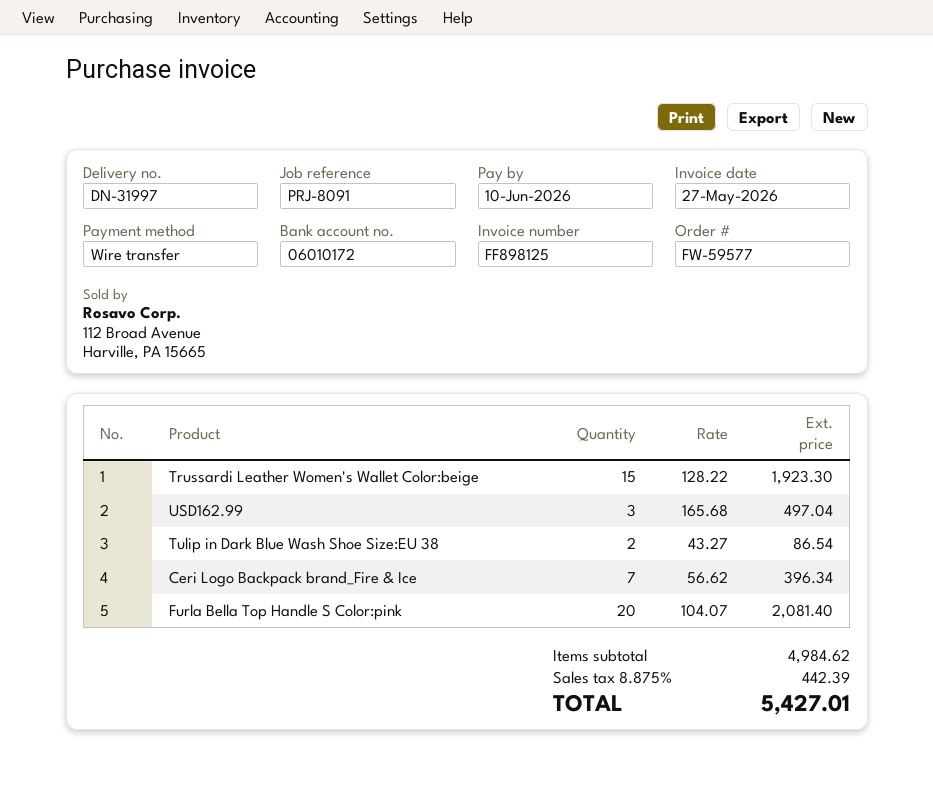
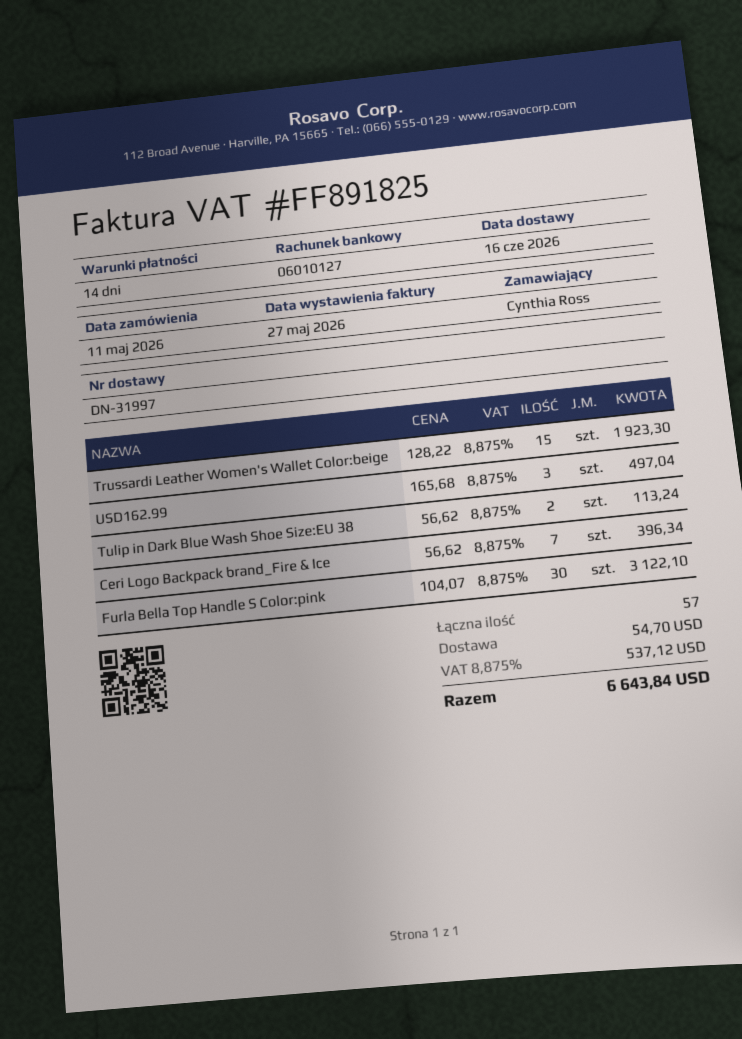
invoice number: FF898125 -> FF891825
bank account: 06010172 -> 06010127
Tulip in Dark Blue Wash Shoe Size:EU 38: 2 x 43.27 = 86.54 -> 2 x 56.62 = 113.24
Furla Bella Top Handle S Color:pink: 20 x 104.07 = 2081.40 -> 30 x 104.07 = 3122.10
shipping: none -> 54.70
tax: 8.875% = 442.39 -> 8.875% = 537.12
total: 5427.01 -> 6643.84

